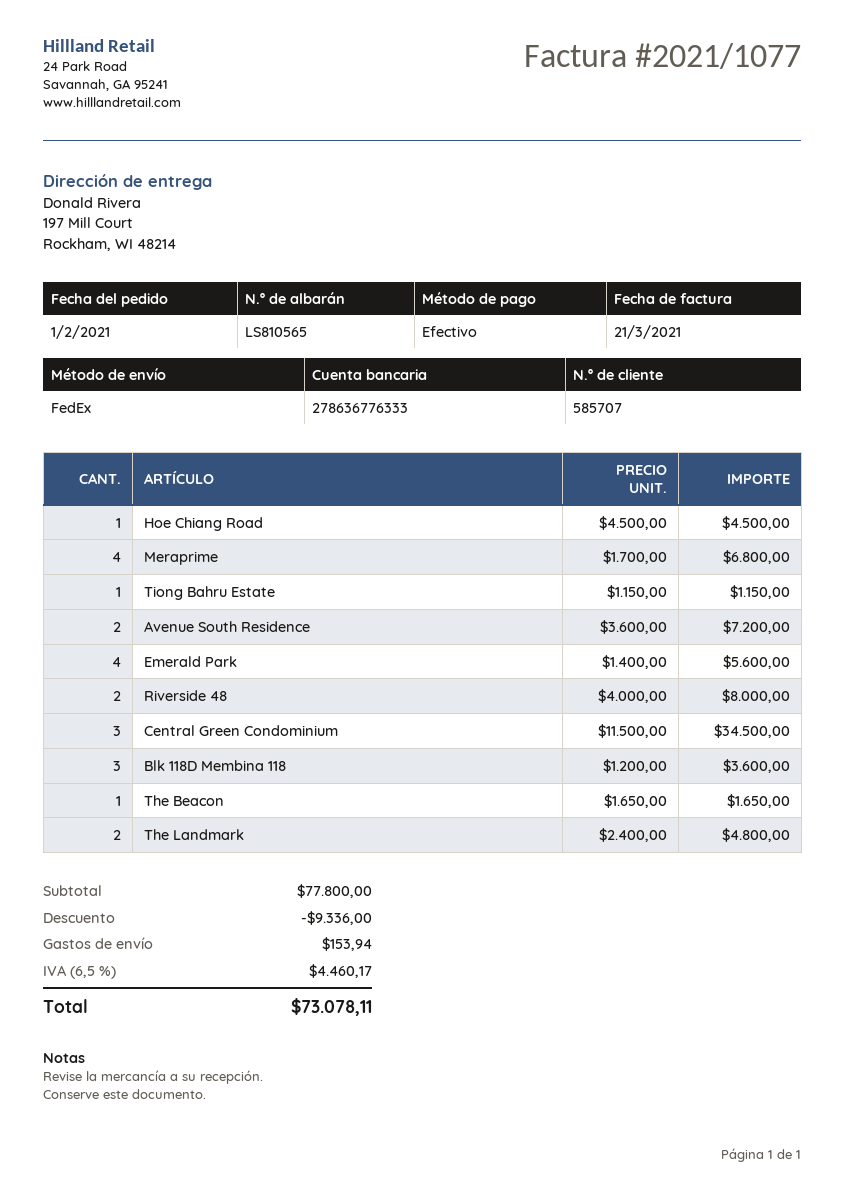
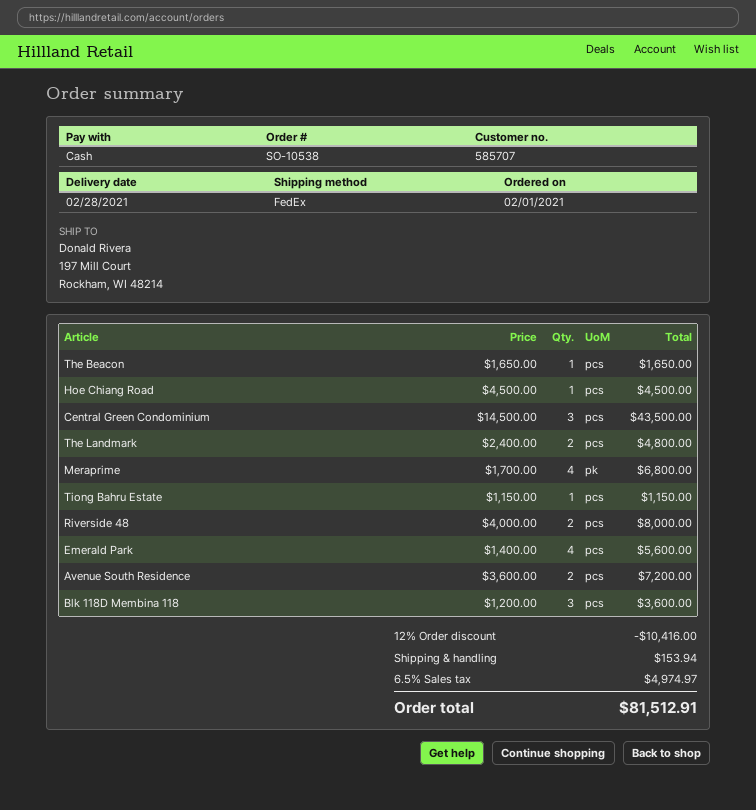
Central Green Condominium: 3 x 11500.00 = 34500.00 -> 3 x 14500.00 = 43500.00
discount: 9336.00 -> 10416.00
tax: 6.5% = 4460.17 -> 6.5% = 4974.97
total: 73078.11 -> 81512.91

